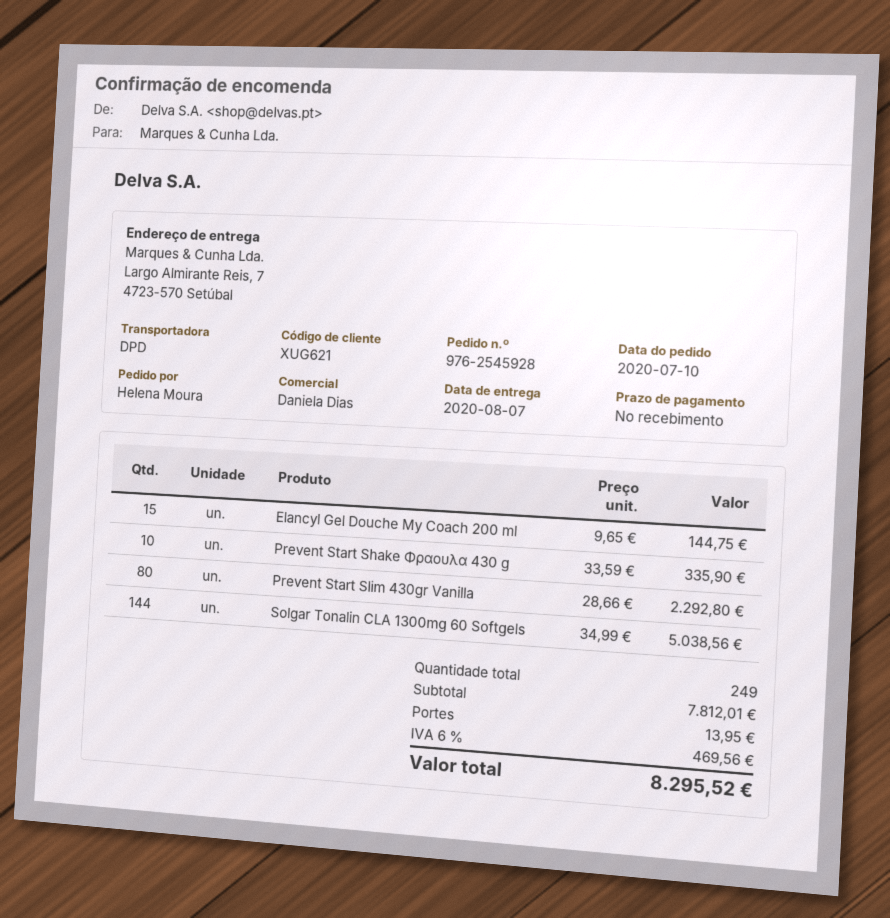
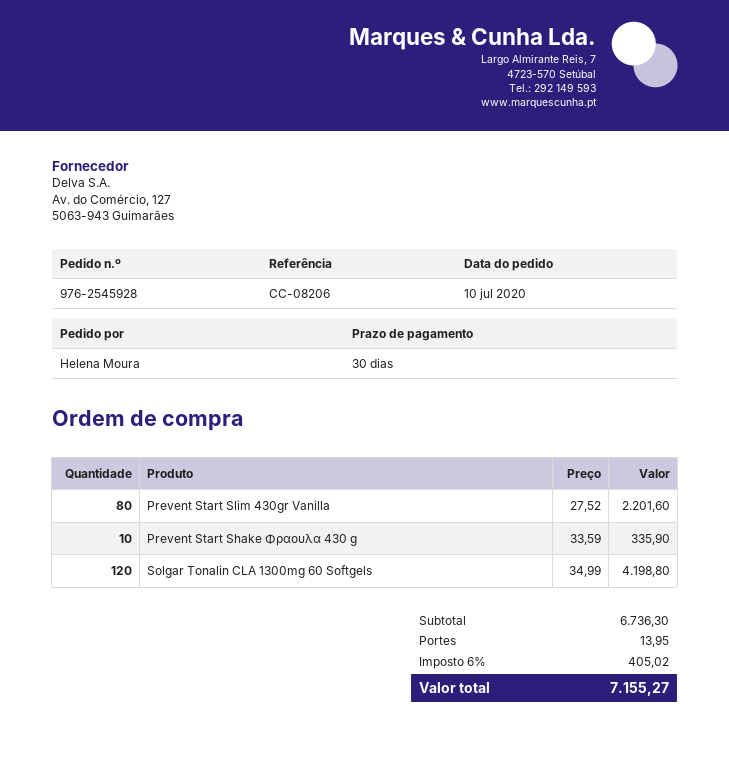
payment terms: on receipt -> 30 days
Elancyl Gel Douche My Coach 200 ml: 15 x 9.65 = 144.75 -> none
Prevent Start Slim 430gr Vanilla: 80 x 28.66 = 2292.80 -> 80 x 27.52 = 2201.60
Solgar Tonalin CLA 1300mg 60 Softgels: 144 x 34.99 = 5038.56 -> 120 x 34.99 = 4198.80
subtotal: 7812.01 -> 6736.30
tax: 6% = 469.56 -> 6% = 405.02
total: 8295.52 -> 7155.27

